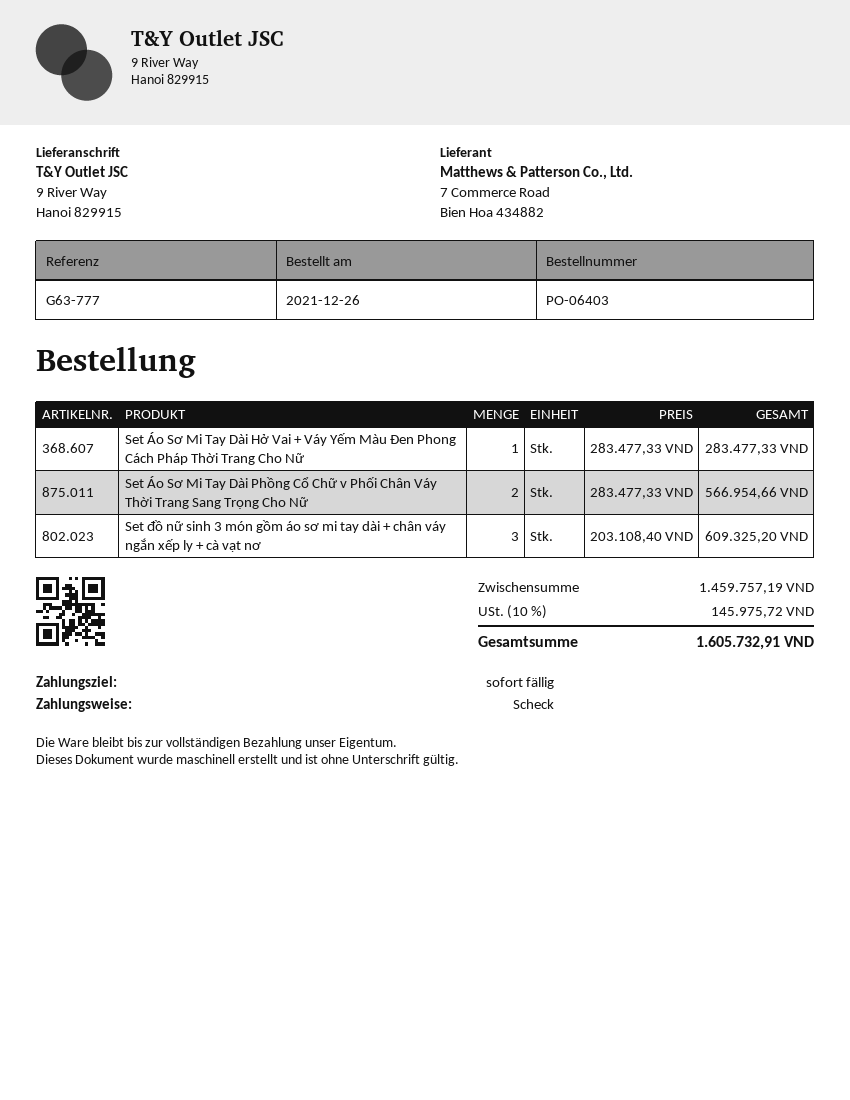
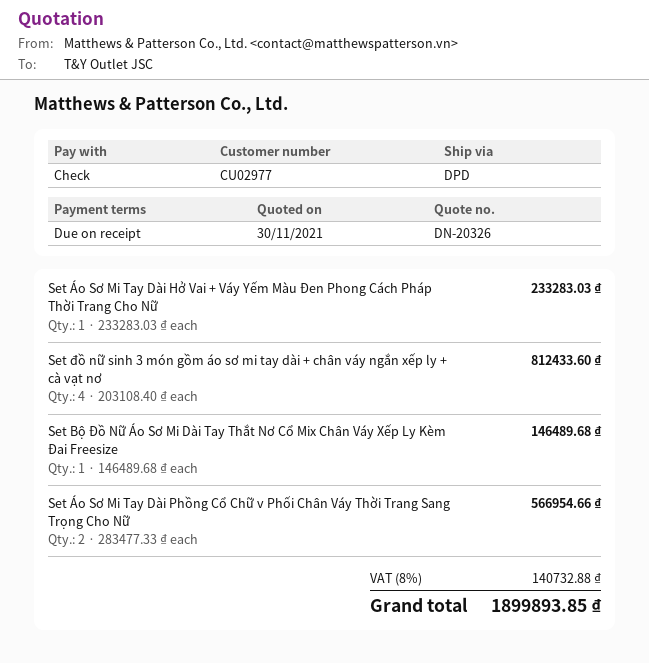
Set Áo Sơ Mi Tay Dài Hở Vai + Váy Yếm Màu Đen Phong Cách Pháp Thời Trang Cho Nữ: 1 x 283477.33 = 283477.33 -> 1 x 233283.03 = 233283.03
Set đồ nữ sinh 3 món gồm áo sơ mi tay dài + chân váy ngắn xếp ly + cà vạt nơ: 3 x 203108.40 = 609325.20 -> 4 x 203108.40 = 812433.60
Set Bộ Đồ Nữ Áo Sơ Mi Dài Tay Thắt Nơ Cổ Mix Chân Váy Xếp Ly Kèm Đai Freesize: none -> 1 x 146489.68 = 146489.68
tax: 10% = 145975.72 -> 8% = 140732.88
total: 1605732.91 -> 1899893.85

